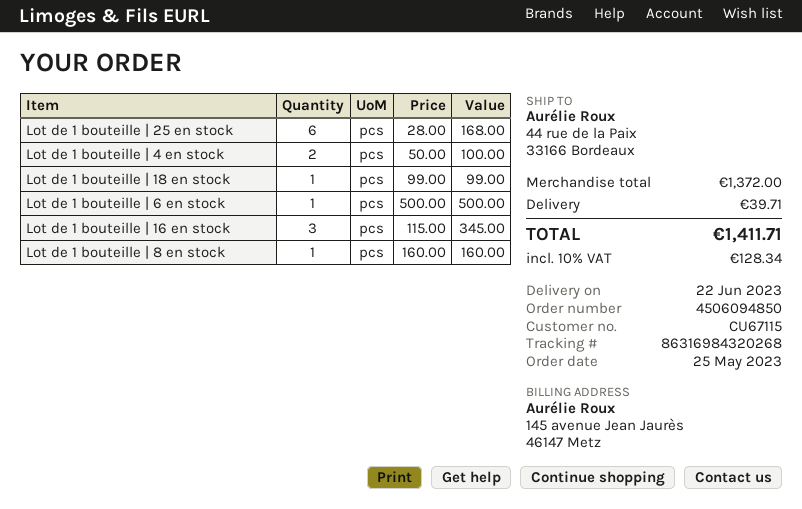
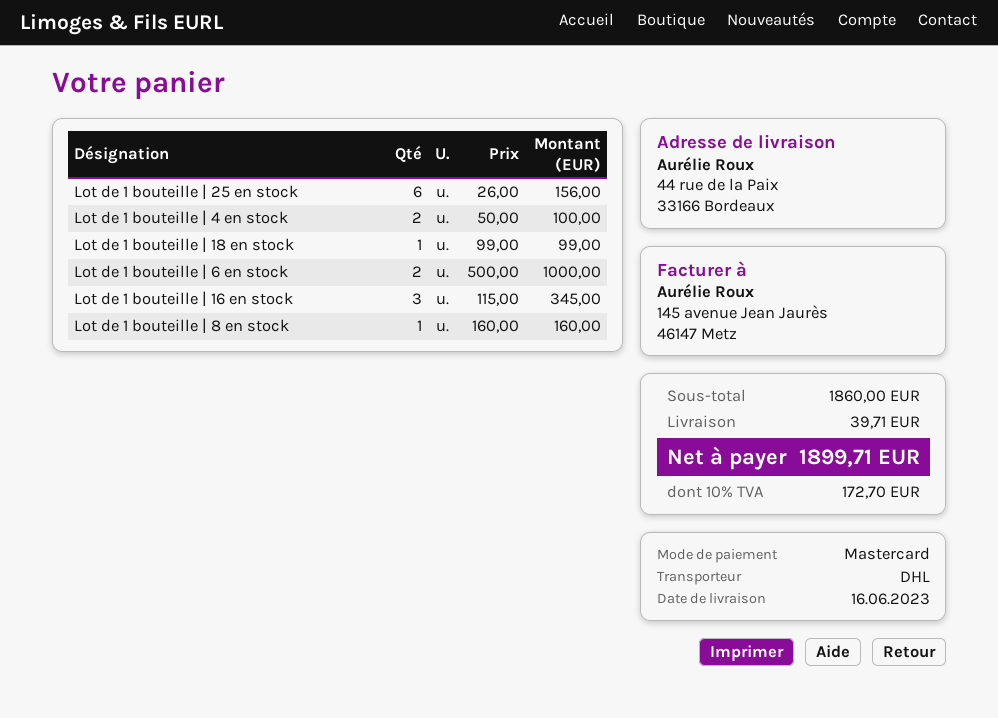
delivery date: 2023-06-22 -> 2023-06-16
Lot de 1 bouteille | 25 en stock: 6 x 28.00 = 168.00 -> 6 x 26.00 = 156.00
Lot de 1 bouteille | 6 en stock: 1 x 500.00 = 500.00 -> 2 x 500.00 = 1000.00
subtotal: 1372.00 -> 1860.00
tax: 10% = 128.34 -> 10% = 172.70
total: 1411.71 -> 1899.71

